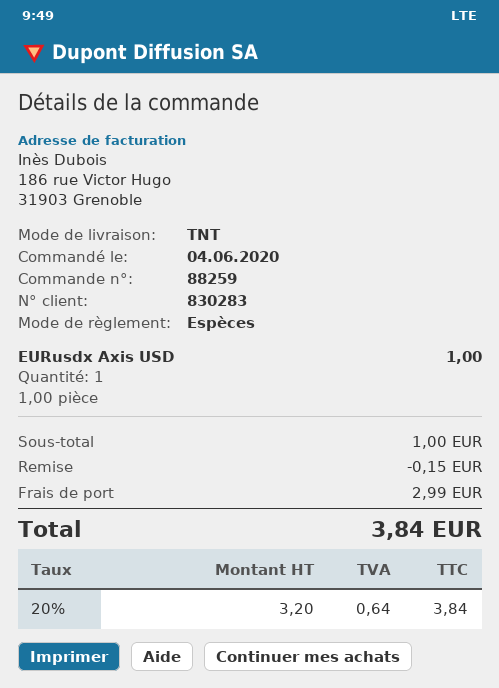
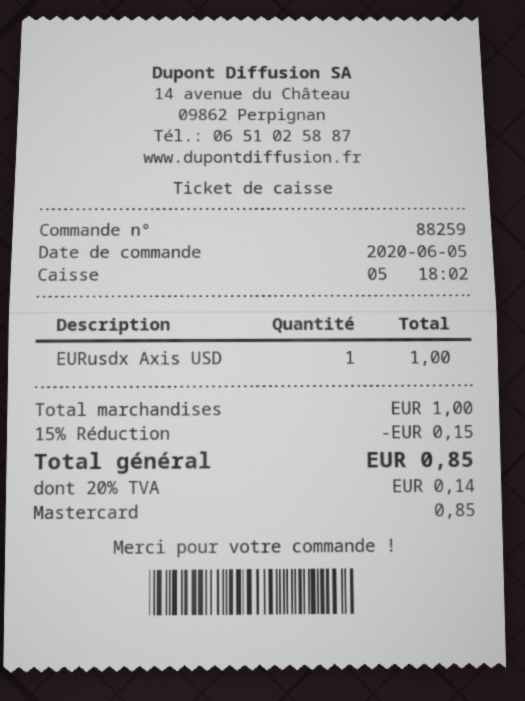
order date: 2020-06-04 -> 2020-06-05
payment method: cash -> Mastercard
shipping: 2.99 -> none
tax: 20% = 0.64 -> 20% = 0.14
total: 3.84 -> 0.85

